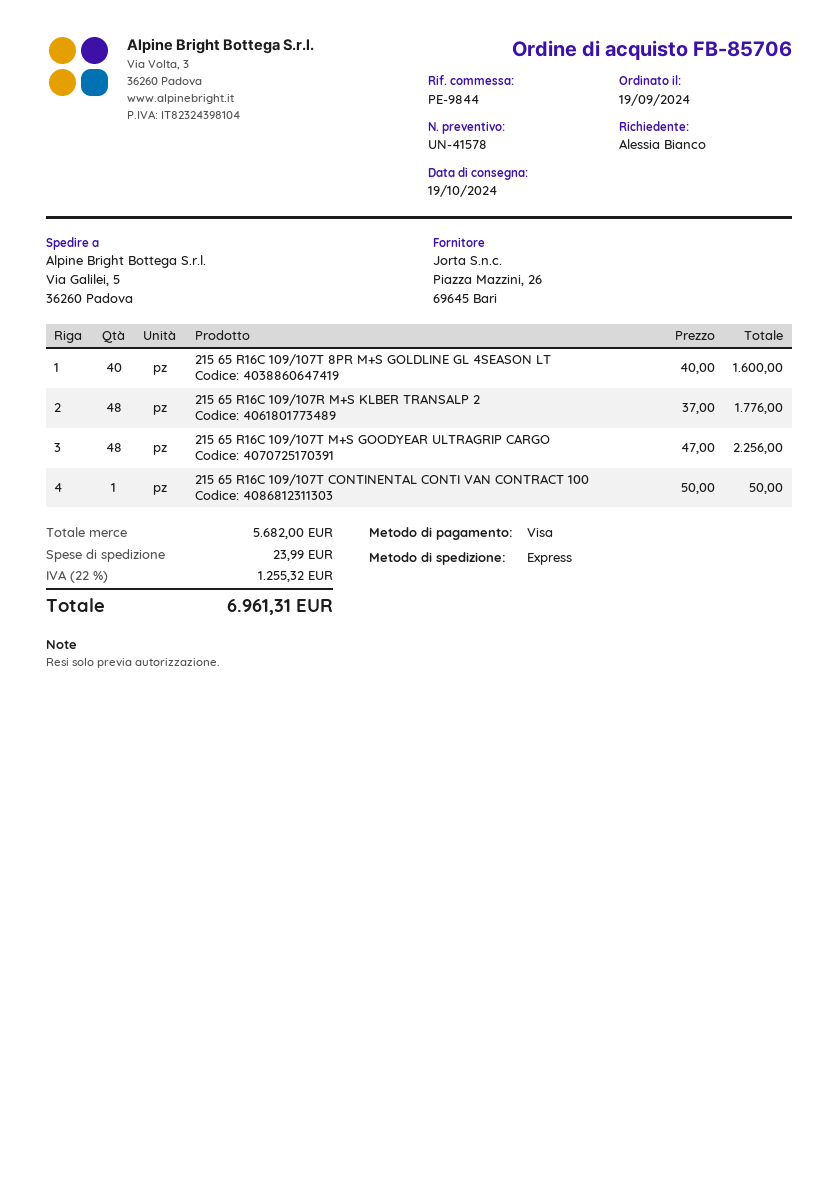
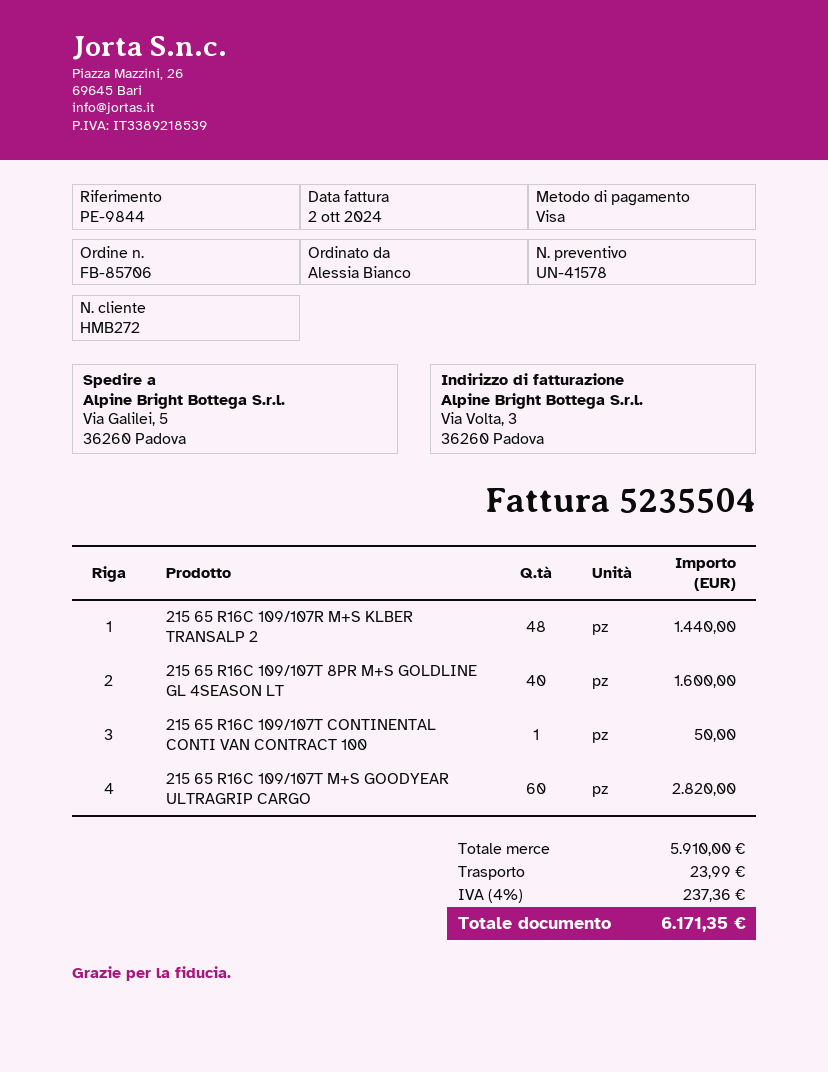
215 65 R16C 109/107R M+S KLBER TRANSALP 2: 48 for 1776.00 -> 48 for 1440.00
215 65 R16C 109/107T M+S GOODYEAR ULTRAGRIP CARGO: 48 for 2256.00 -> 60 for 2820.00
subtotal: 5682.00 -> 5910.00
tax: 22% = 1255.32 -> 4% = 237.36
total: 6961.31 -> 6171.35

